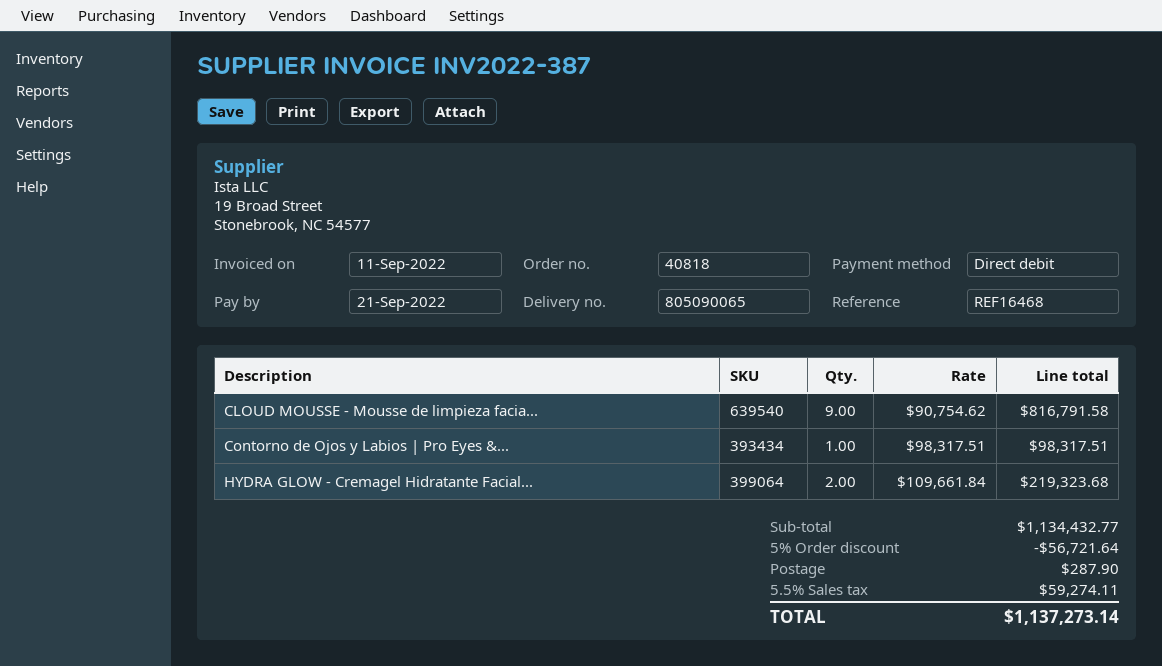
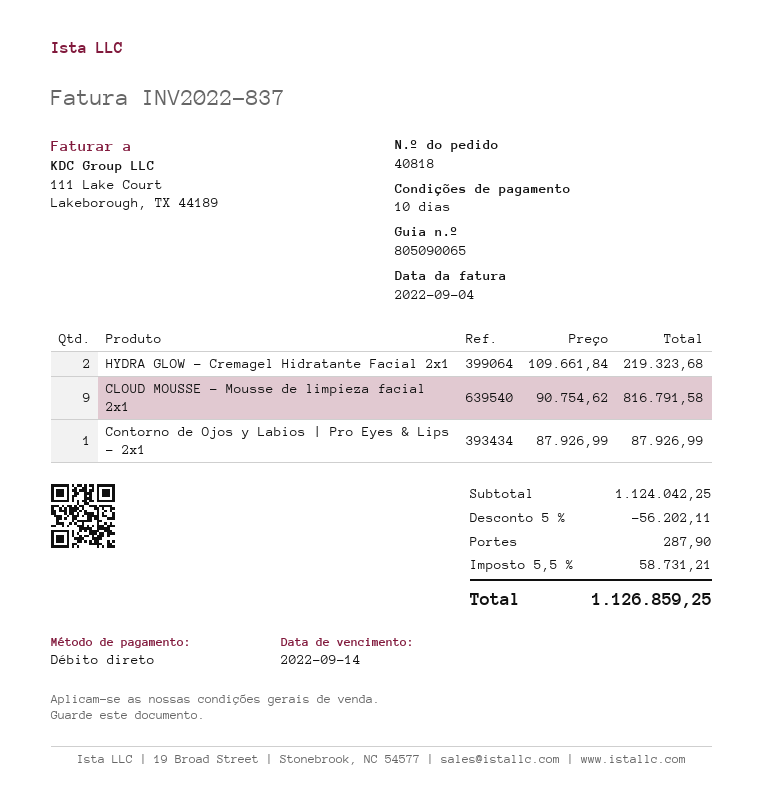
invoice number: INV2022-387 -> INV2022-837
invoice date: 2022-09-11 -> 2022-09-04
due date: 2022-09-21 -> 2022-09-14
Contorno de Ojos y Labios | Pro Eyes &...: 1 x 98317.51 = 98317.51 -> 1 x 87926.99 = 87926.99
subtotal: 1134432.77 -> 1124042.25
discount: 5% = 56721.64 -> 5% = 56202.11
tax: 5.5% = 59274.11 -> 5.5% = 58731.21
total: 1137273.14 -> 1126859.25

